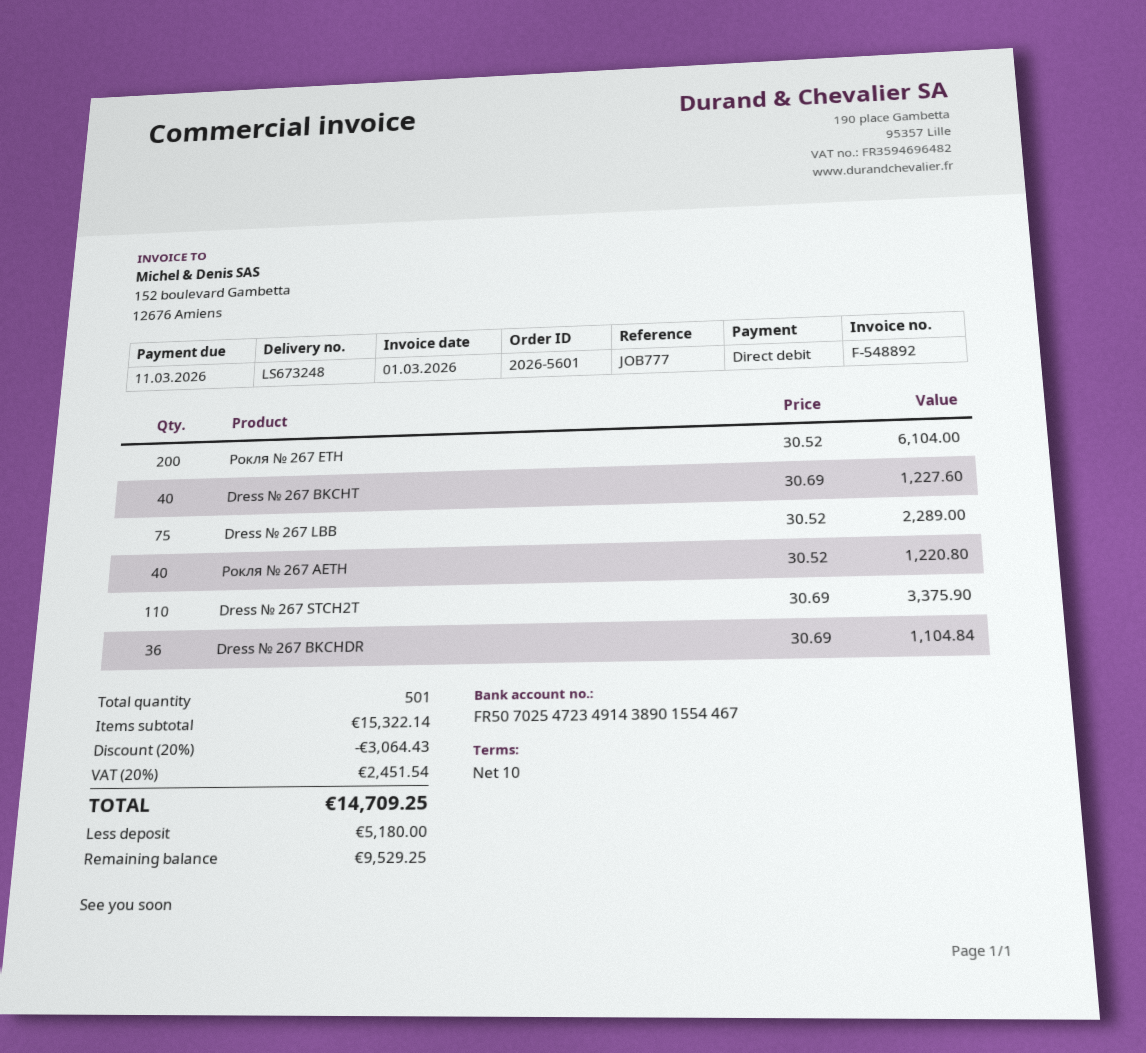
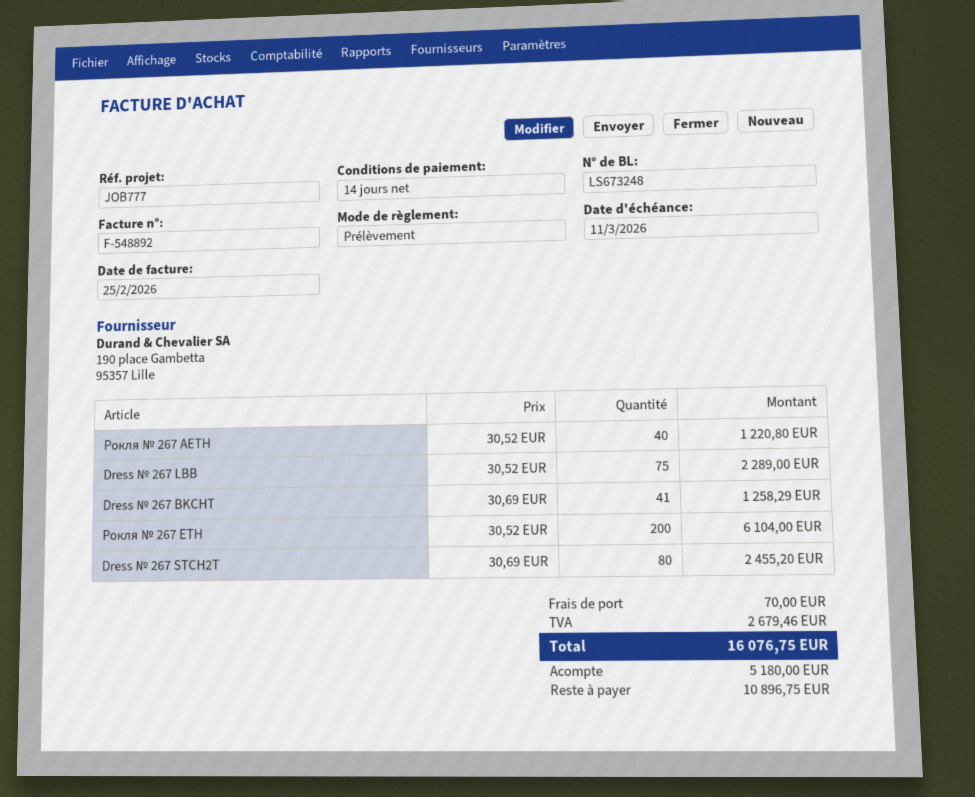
invoice date: 2026-03-01 -> 2026-02-25
payment terms: 10 days -> 14 days
Dress № 267 BKCHT: 40 x 30.69 = 1227.60 -> 41 x 30.69 = 1258.29
Dress № 267 STCH2T: 110 x 30.69 = 3375.90 -> 80 x 30.69 = 2455.20
Dress № 267 BKCHDR: 36 x 30.69 = 1104.84 -> none
discount: 20% = 3064.43 -> none
shipping: none -> 70.00
tax: 2451.54 -> 2679.46
total: 14709.25 -> 16076.75
balance: 9529.25 -> 10896.75

